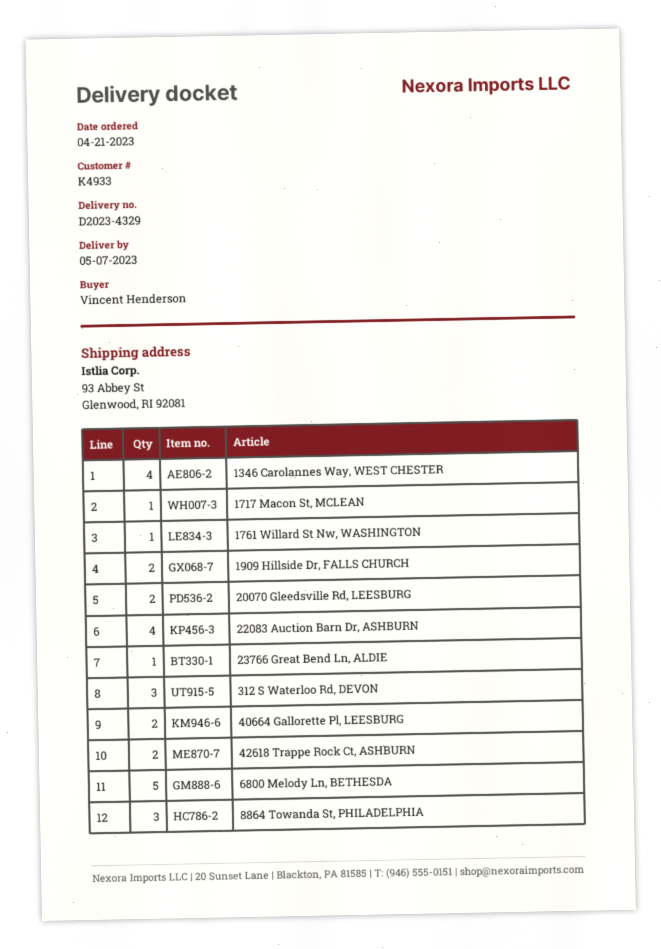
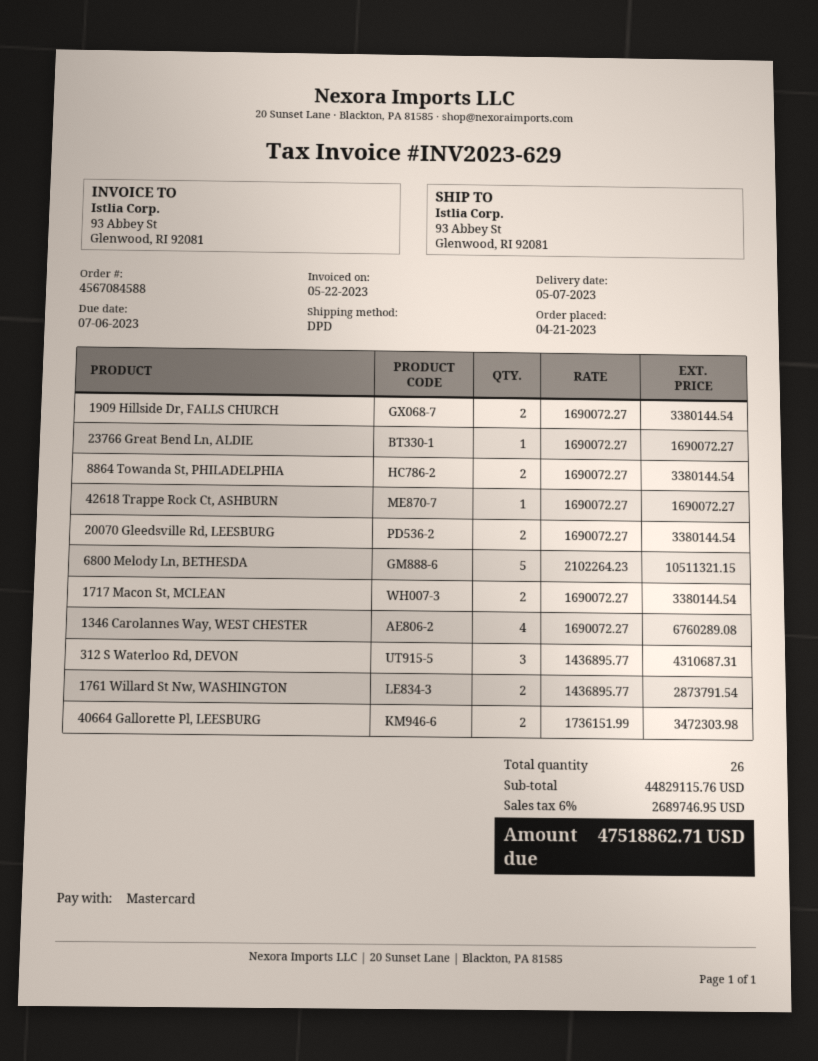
1717 Macon St, MCLEAN: 1 -> 2
1761 Willard St Nw, WASHINGTON: 1 -> 2
22083 Auction Barn Dr, ASHBURN: 4 -> none
42618 Trappe Rock Ct, ASHBURN: 2 -> 1
8864 Towanda St, PHILADELPHIA: 3 -> 2

